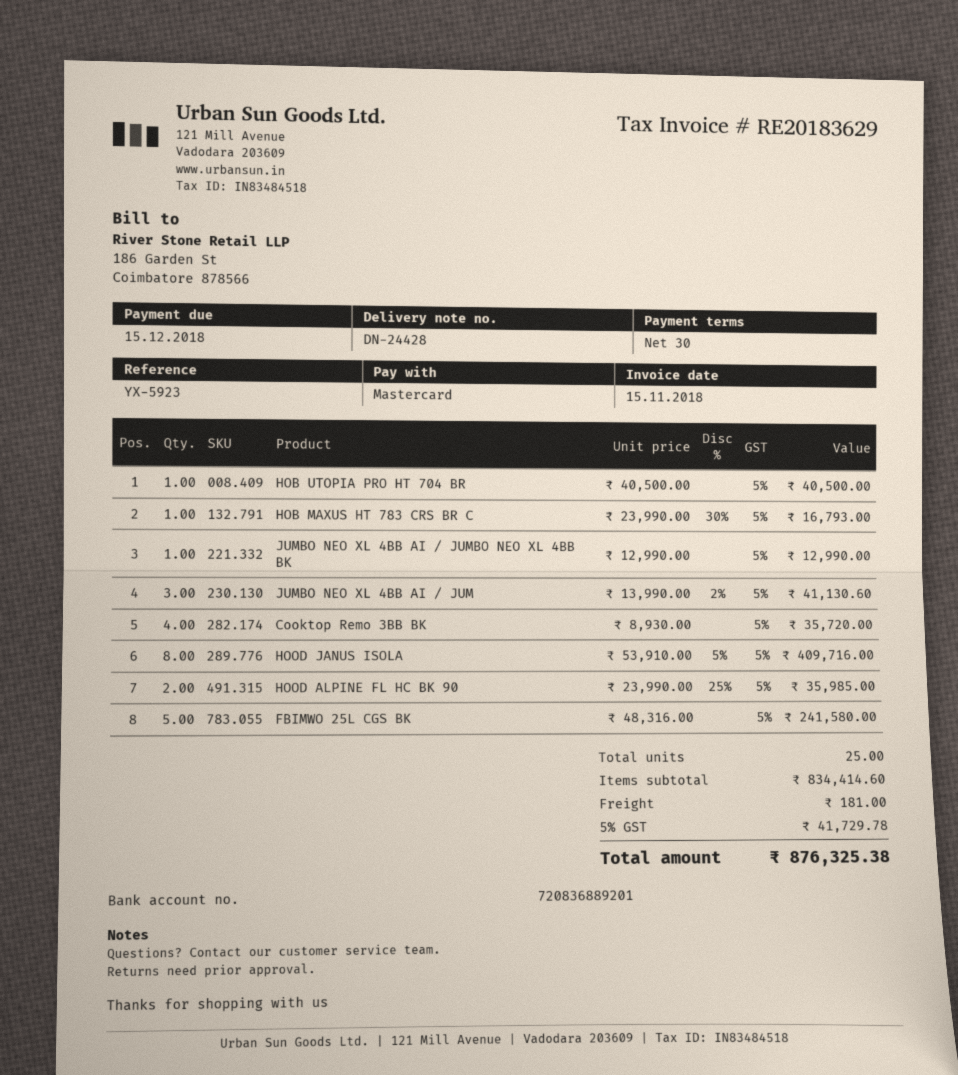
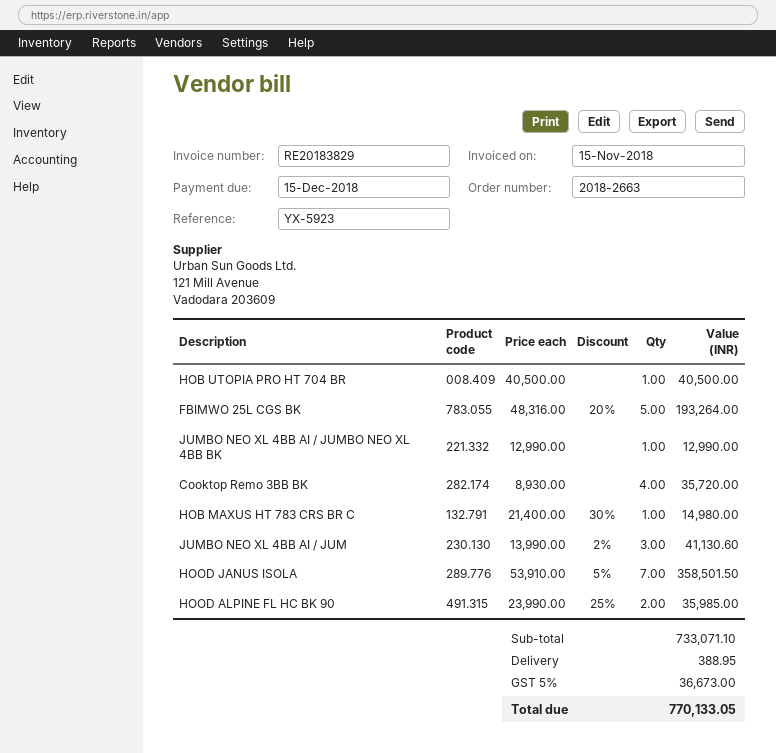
invoice number: RE20183629 -> RE20183829
HOB MAXUS HT 783 CRS BR C: 1 x 23990.00 - 30% = 16793.00 -> 1 x 21400.00 - 30% = 14980.00
HOOD JANUS ISOLA: 8 x 53910.00 - 5% = 409716.00 -> 7 x 53910.00 - 5% = 358501.50
FBIMWO 25L CGS BK: 5 x 48316.00 = 241580.00 -> 5 x 48316.00 - 20% = 193264.00
subtotal: 834414.60 -> 733071.10
shipping: 181.00 -> 388.95
tax: 5% = 41729.78 -> 5% = 36673.00
total: 876325.38 -> 770133.05

